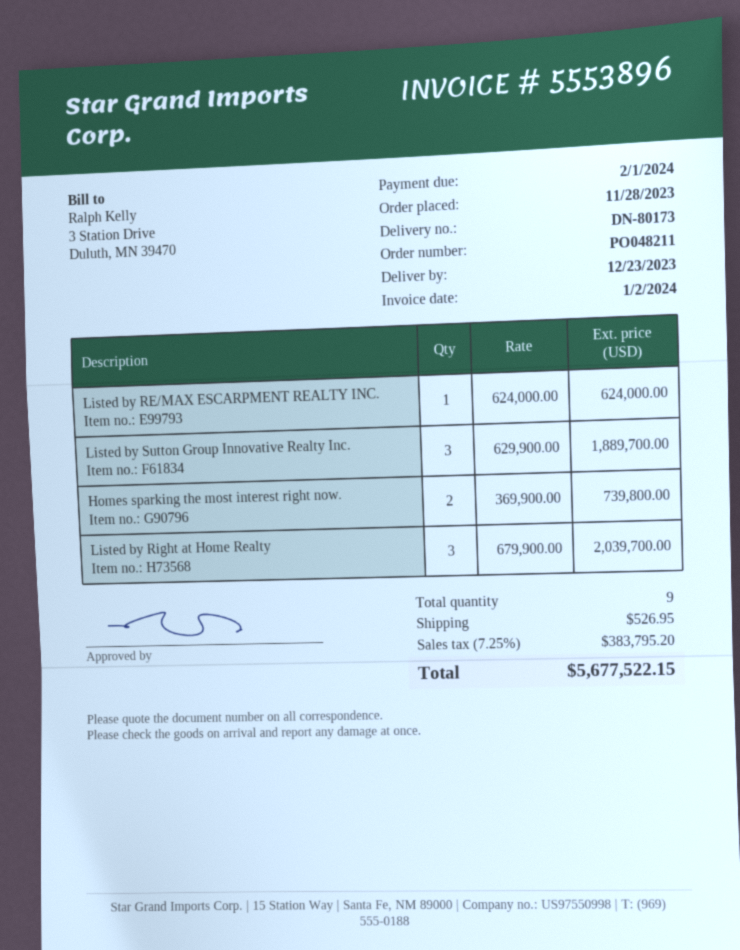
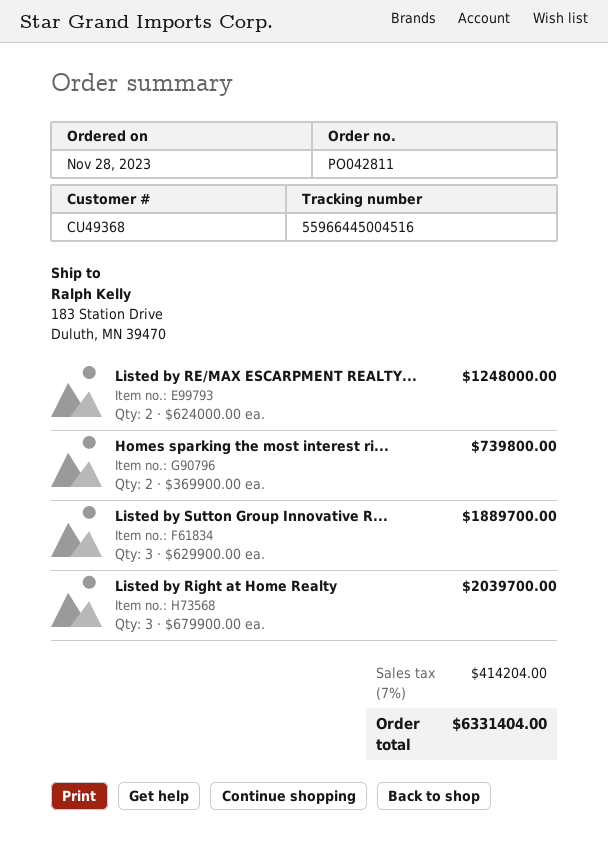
order number: PO048211 -> PO042811
Listed by RE/MAX ESCARPMENT REALTY INC.: 1 x 624000.00 = 624000.00 -> 2 x 624000.00 = 1248000.00
shipping: 526.95 -> none
tax: 7.25% = 383795.20 -> 7% = 414204.00
total: 5677522.15 -> 6331404.00

